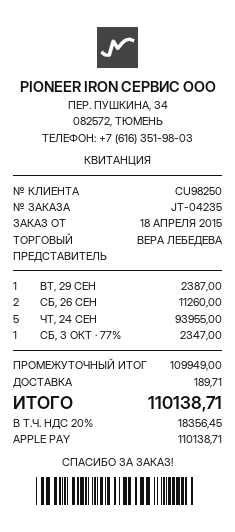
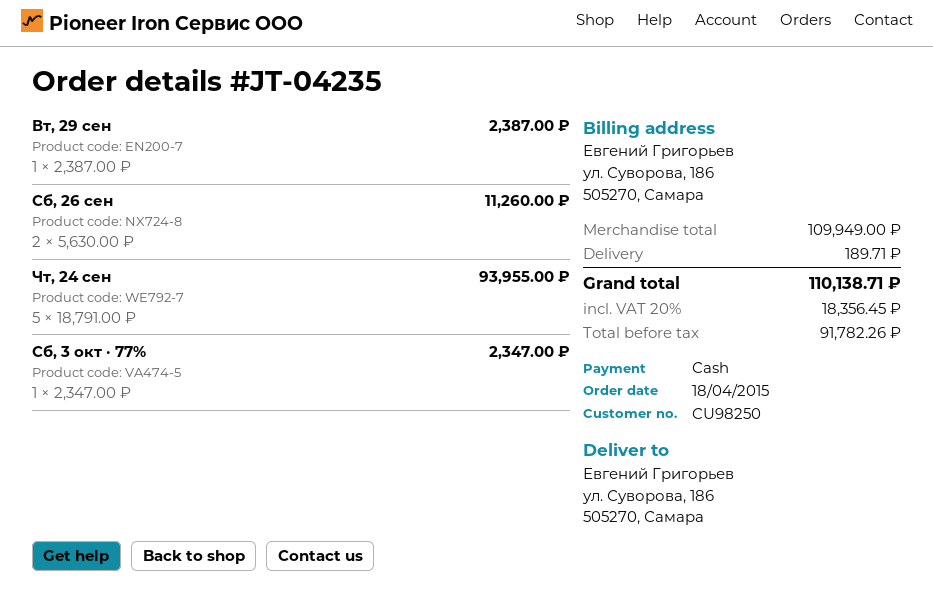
payment method: Apple Pay -> cash

